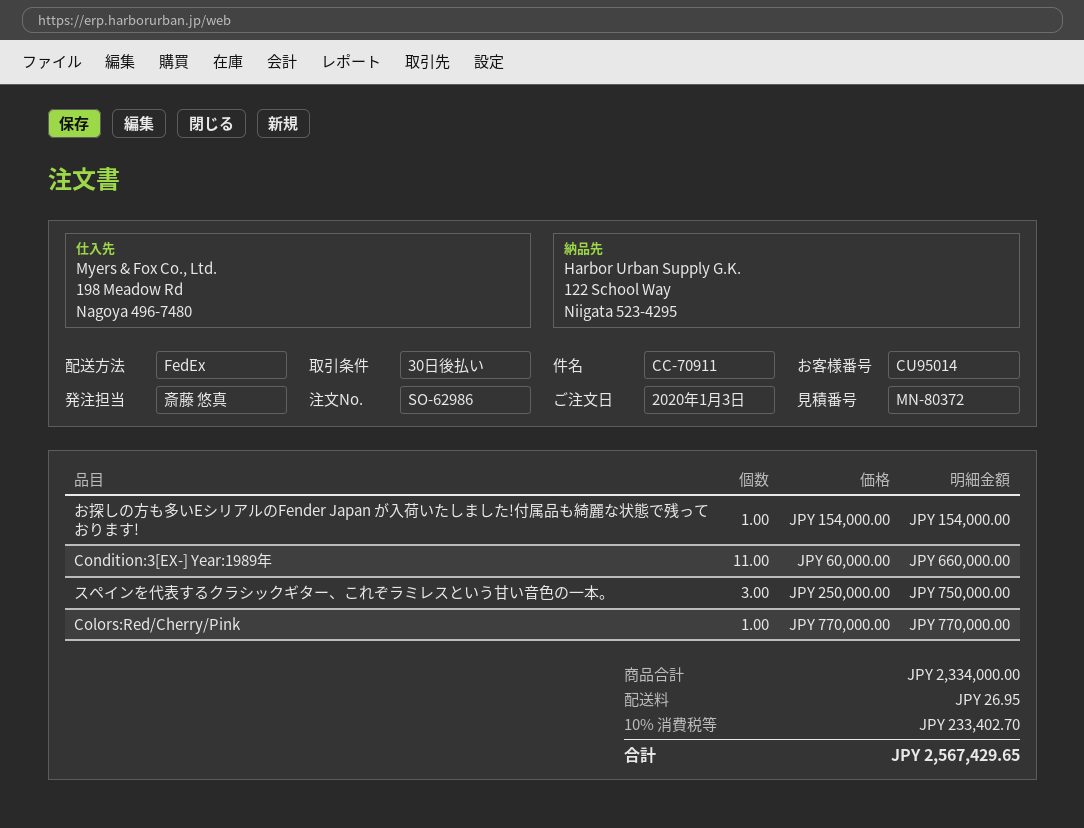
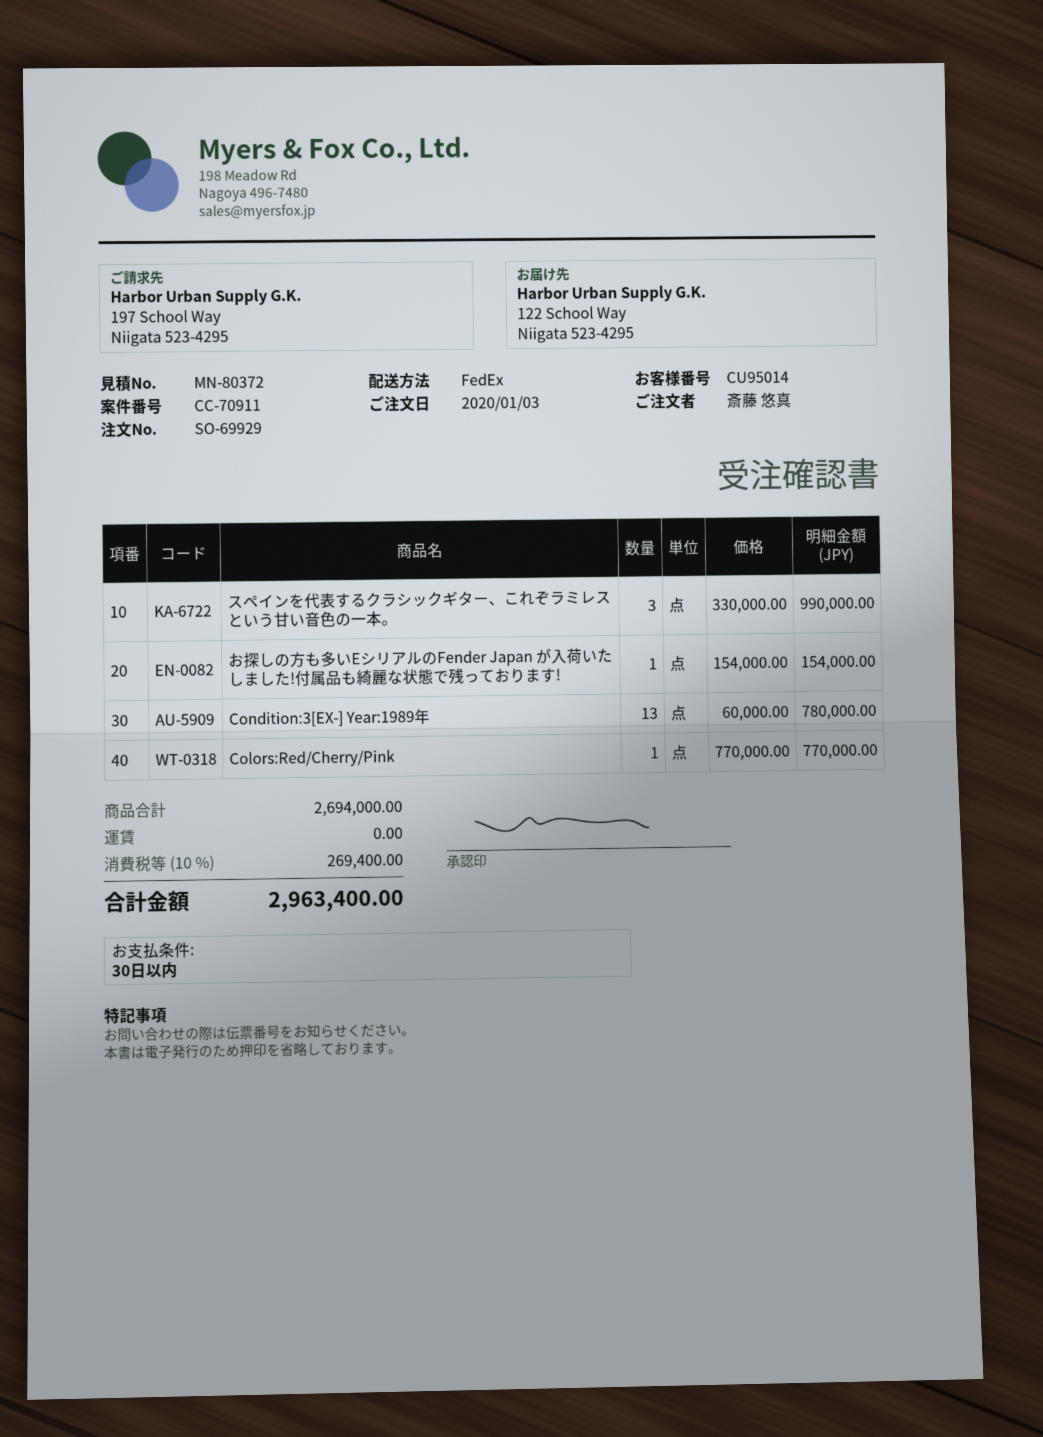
order number: SO-62986 -> SO-69929
Condition:3[EX-] Year:1989年: 11 x 60000.00 = 660000.00 -> 13 x 60000.00 = 780000.00
スペインを代表するクラシックギター、これぞラミレスという甘い音色の一本。: 3 x 250000.00 = 750000.00 -> 3 x 330000.00 = 990000.00
subtotal: 2334000.00 -> 2694000.00
shipping: 26.95 -> 0.00
tax: 10% = 233402.70 -> 10% = 269400.00
total: 2567429.65 -> 2963400.00

